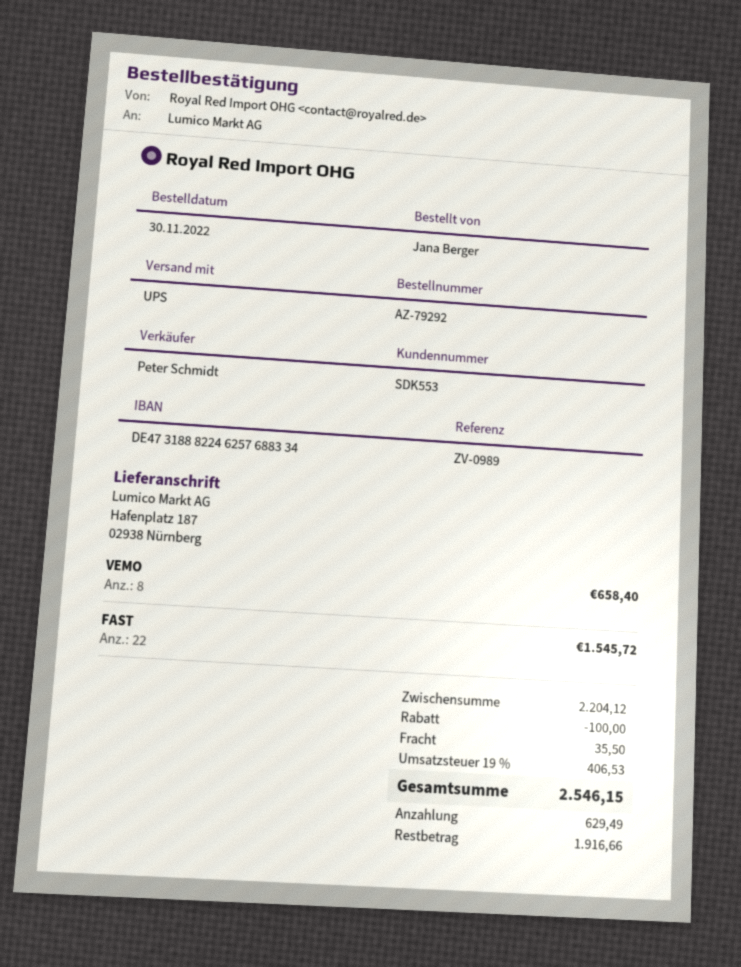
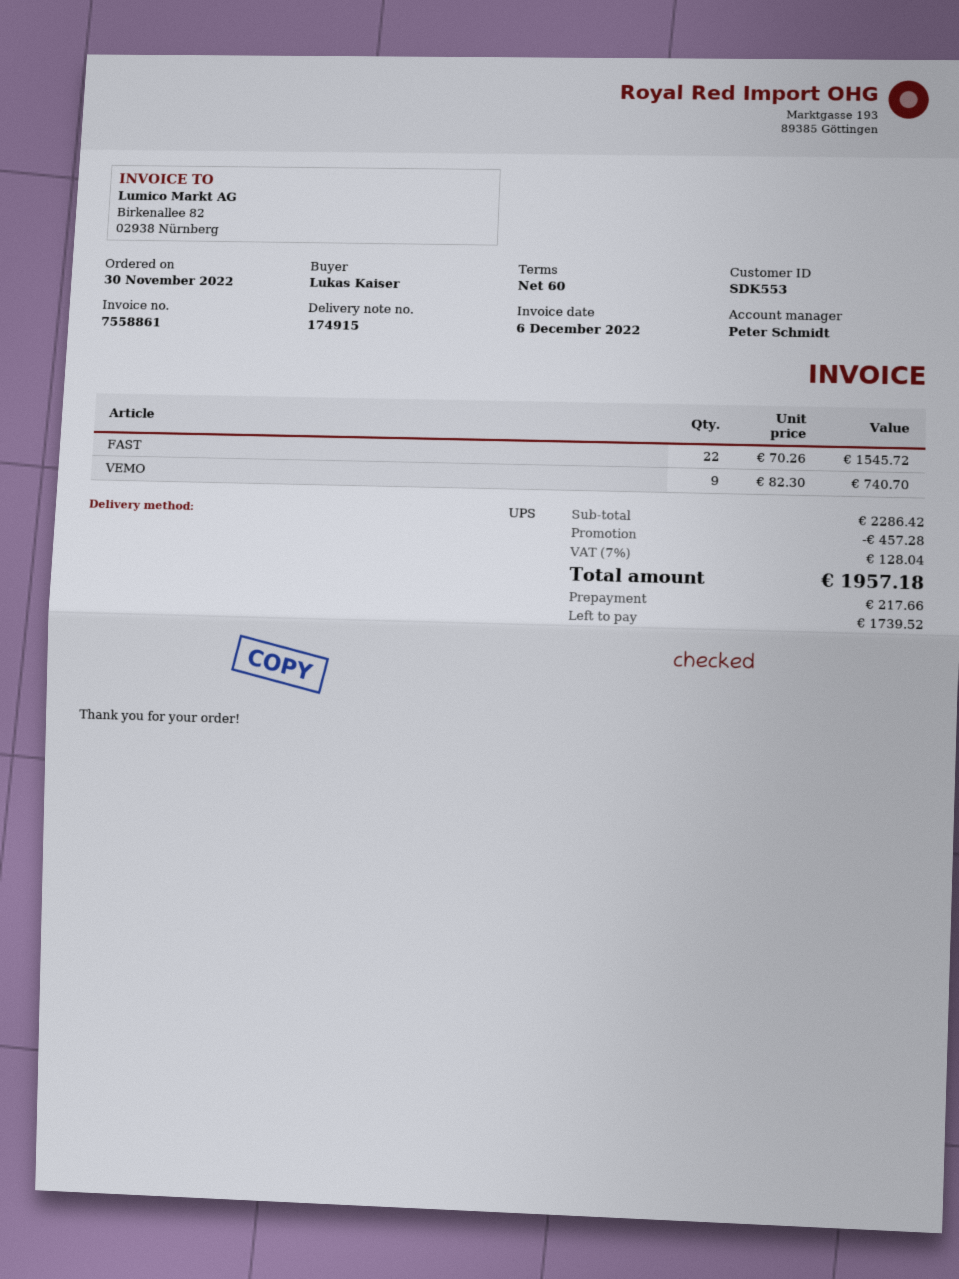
ordered by: Jana Berger -> Lukas Kaiser
VEMO: 8 for 658.40 -> 9 for 740.70
subtotal: 2204.12 -> 2286.42
discount: 100.00 -> 457.28
shipping: 35.50 -> none
tax: 19% = 406.53 -> 7% = 128.04
total: 2546.15 -> 1957.18
deposit: 629.49 -> 217.66
balance: 1916.66 -> 1739.52

